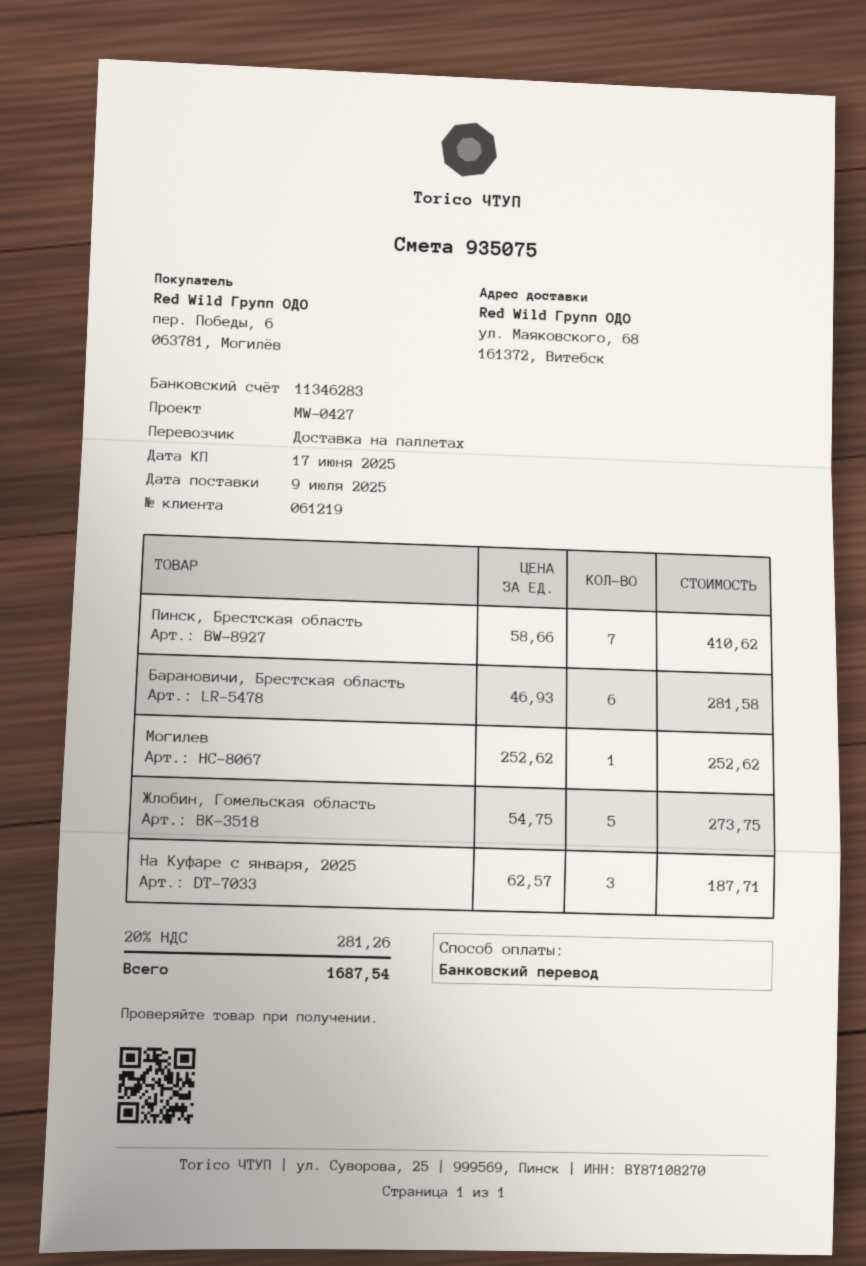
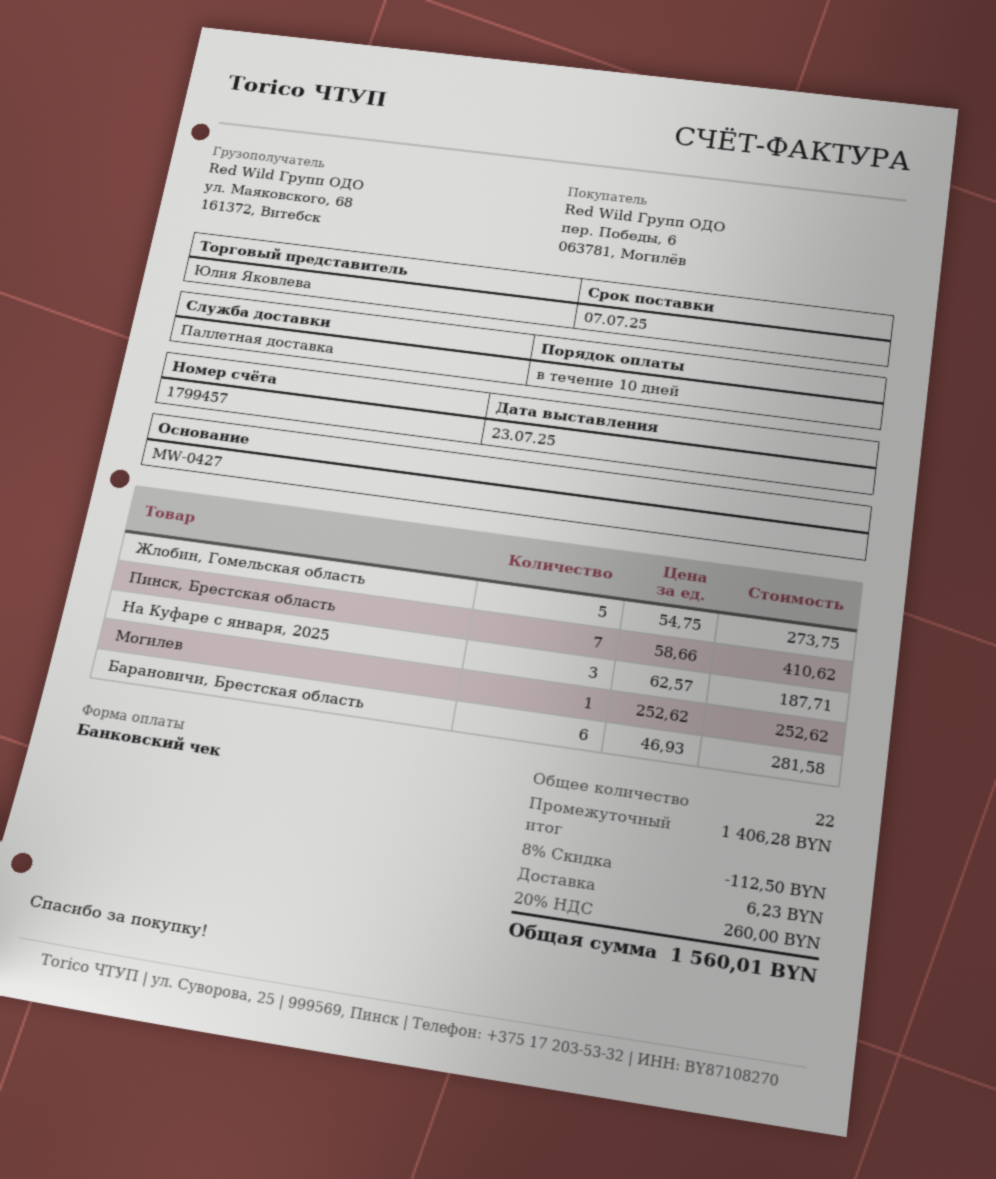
delivery date: 2025-07-09 -> 2025-07-07
payment method: bank transfer -> cheque
discount: none -> 8% = 112.50
shipping: none -> 6.23
tax: 20% = 281.26 -> 20% = 260.00
total: 1687.54 -> 1560.01

